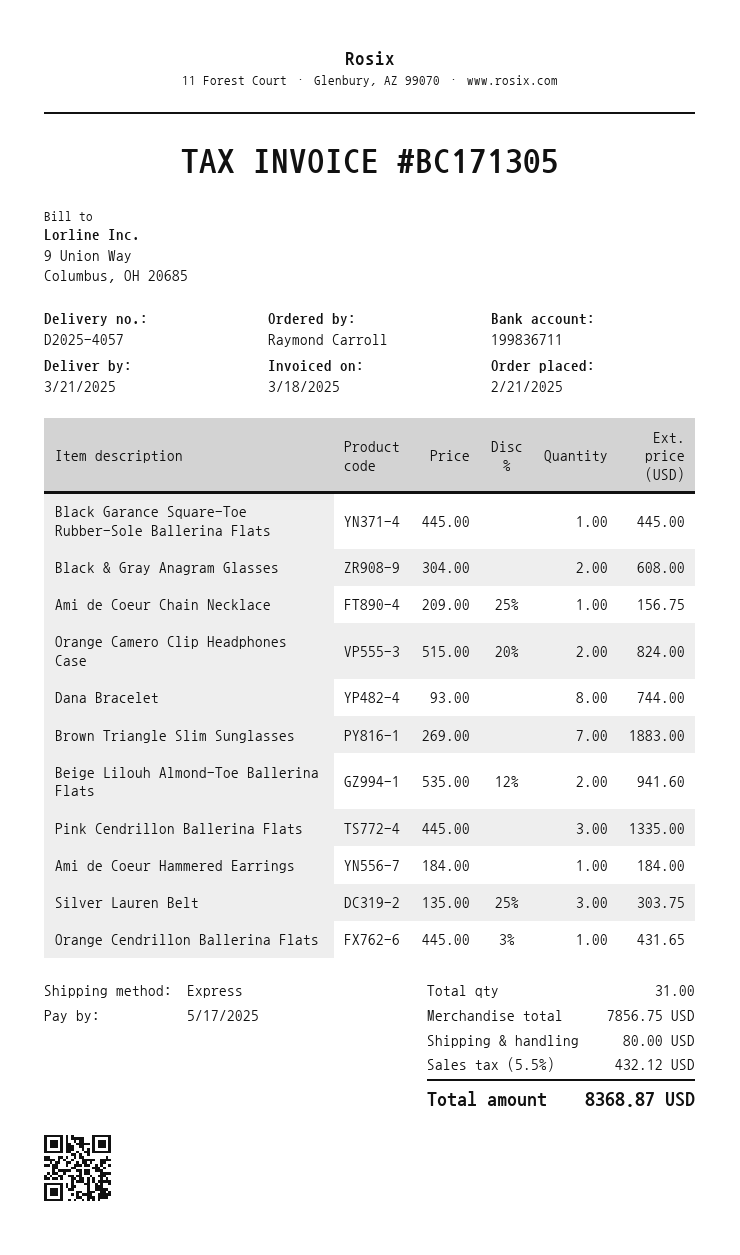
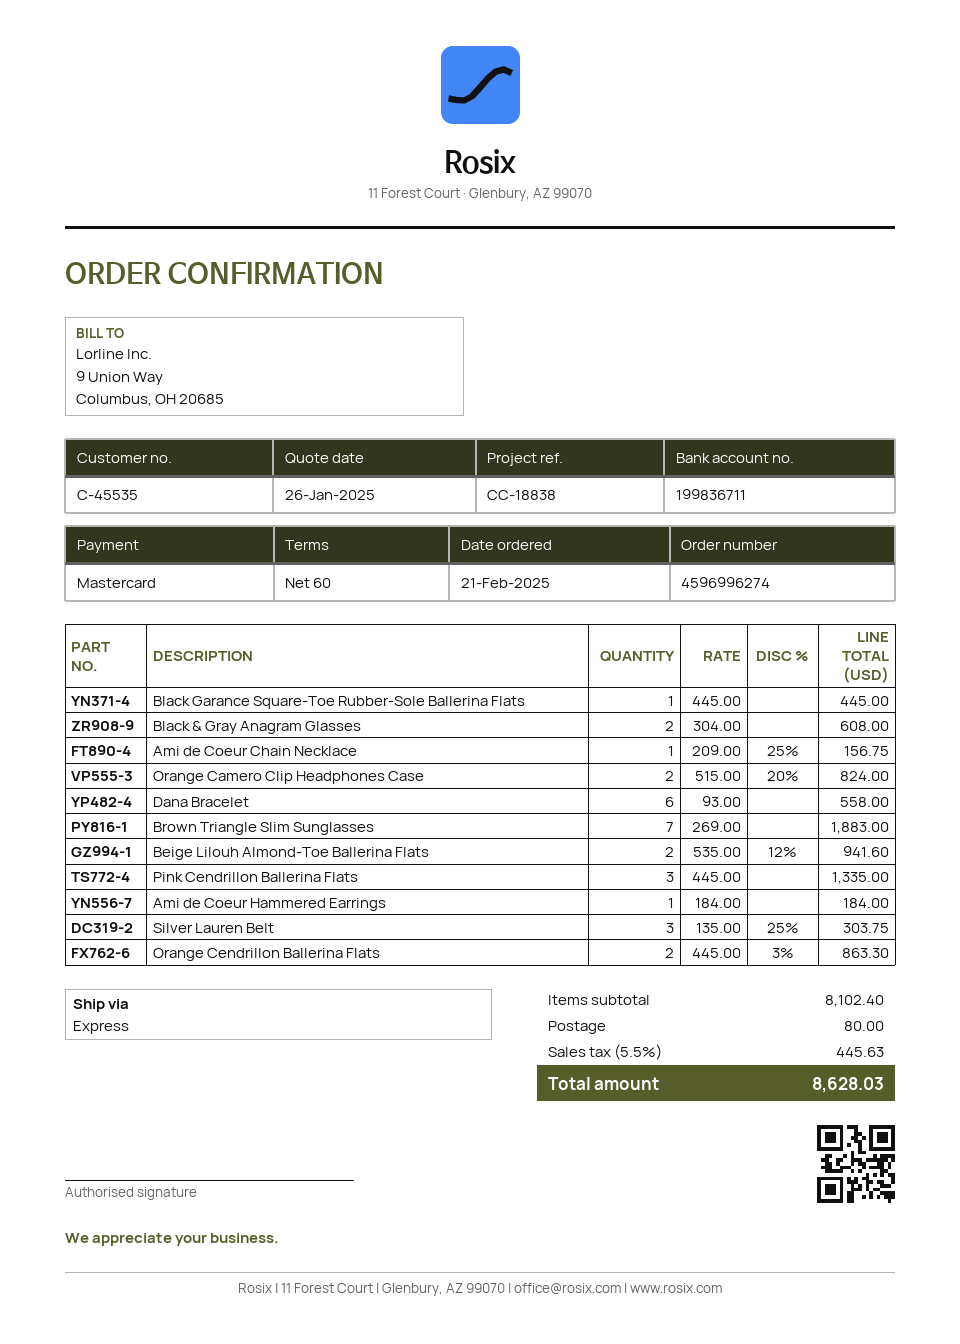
Dana Bracelet: 8 x 93.00 = 744.00 -> 6 x 93.00 = 558.00
Orange Cendrillon Ballerina Flats: 1 x 445.00 - 3% = 431.65 -> 2 x 445.00 - 3% = 863.30
subtotal: 7856.75 -> 8102.40
tax: 5.5% = 432.12 -> 5.5% = 445.63
total: 8368.87 -> 8628.03

